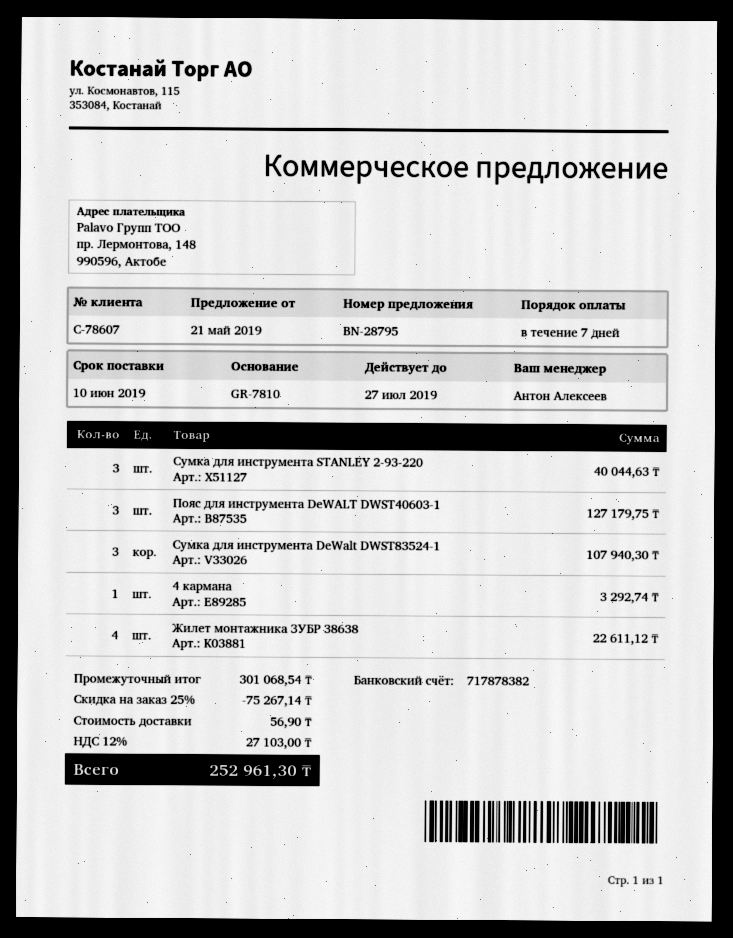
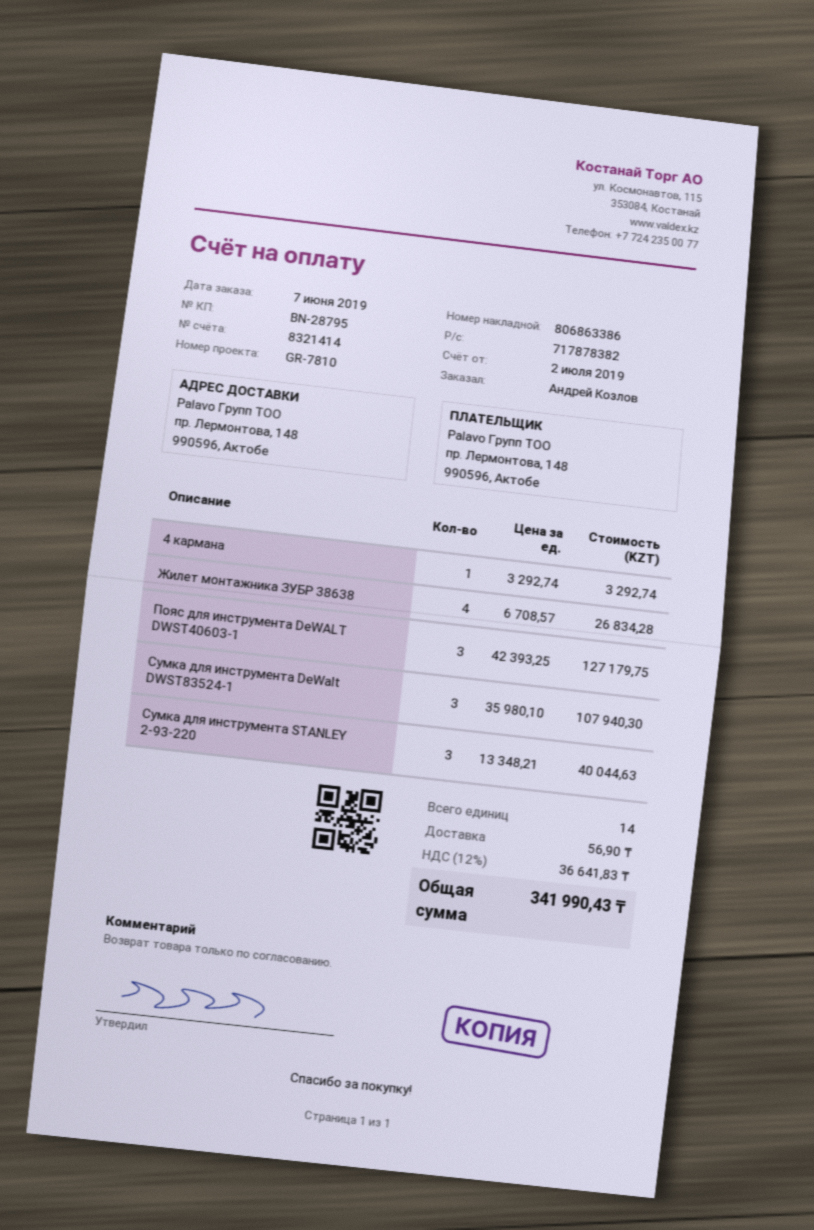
Жилет монтажника ЗУБР 38638: 4 for 22611.12 -> 4 for 26834.28
discount: 25% = 75267.14 -> none
tax: 12% = 27103.00 -> 12% = 36641.83
total: 252961.30 -> 341990.43

